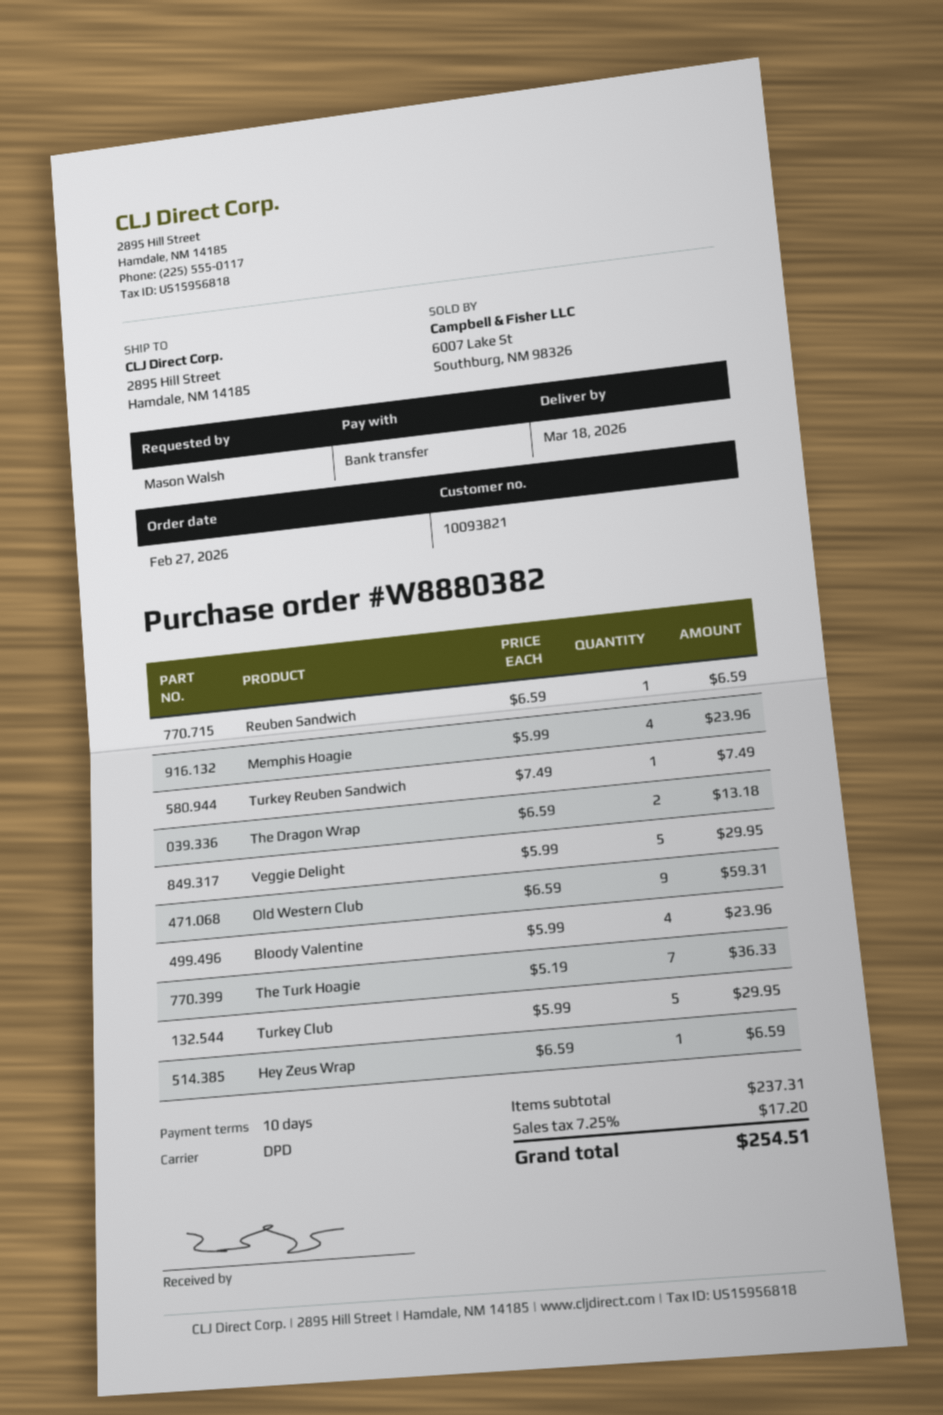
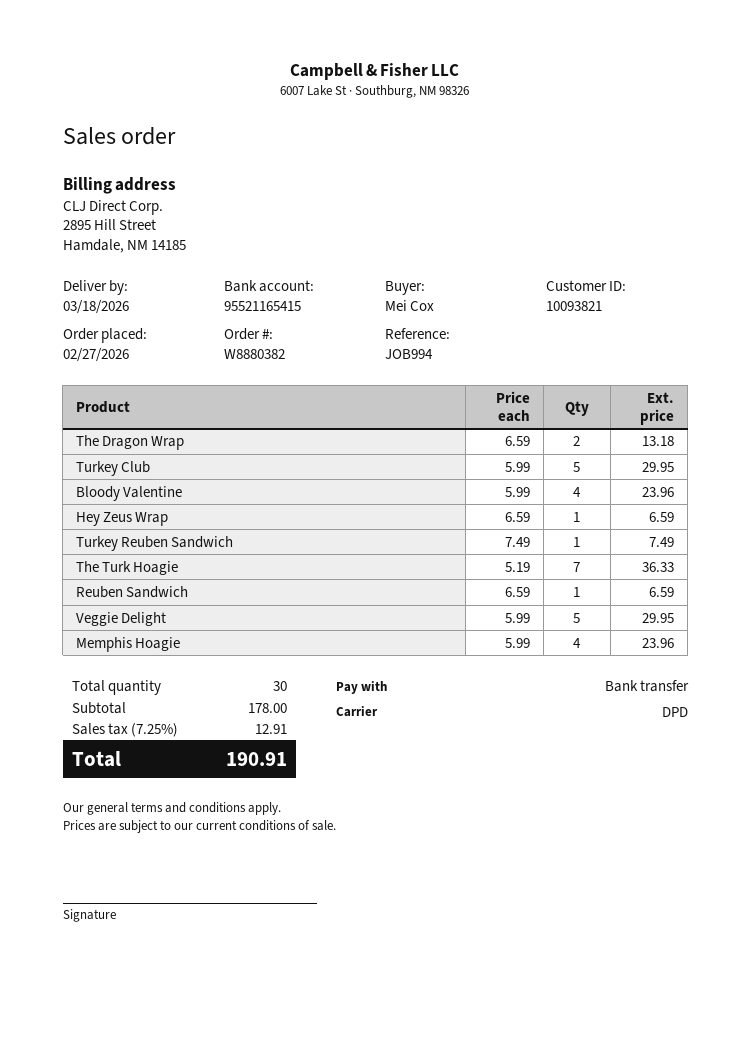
ordered by: Mason Walsh -> Mei Cox
Old Western Club: 9 x 6.59 = 59.31 -> none
subtotal: 237.31 -> 178.00
tax: 7.25% = 17.20 -> 7.25% = 12.91
total: 254.51 -> 190.91

